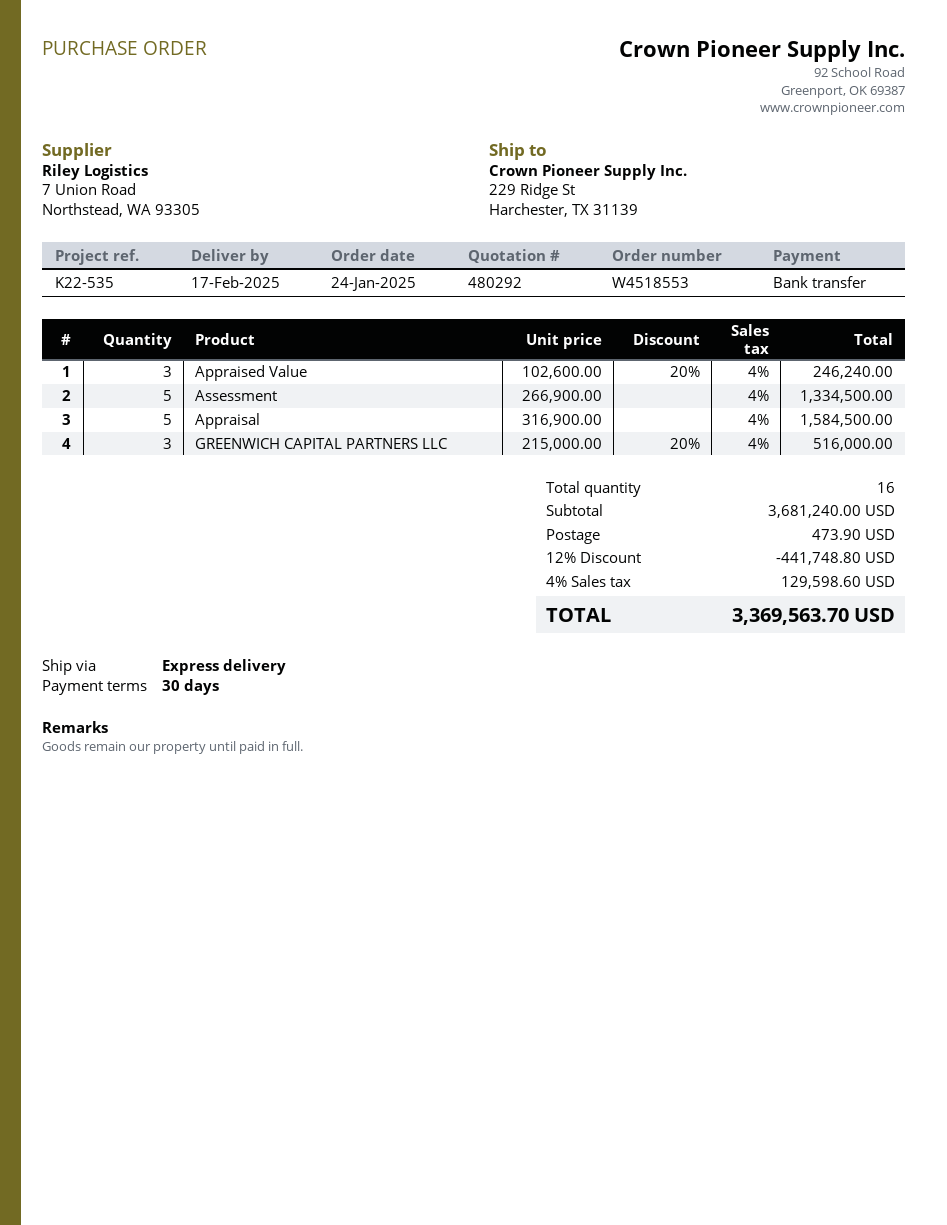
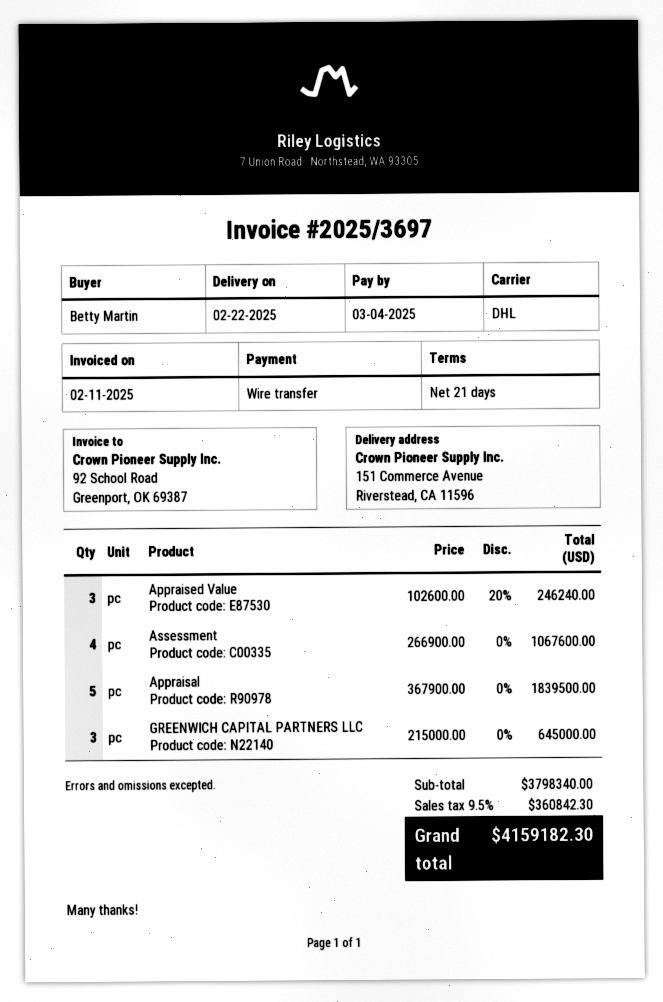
delivery date: 2025-02-17 -> 2025-02-22
payment terms: 30 days -> 21 days
shipping method: express -> DHL
ship to: 229 Ridge St, Harchester, TX 31139 -> 151 Commerce Avenue, Riverstead, CA 11596
Assessment: 5 x 266900.00 = 1334500.00 -> 4 x 266900.00 = 1067600.00
Appraisal: 5 x 316900.00 = 1584500.00 -> 5 x 367900.00 = 1839500.00
GREENWICH CAPITAL PARTNERS LLC: 3 x 215000.00 - 20% = 516000.00 -> 3 x 215000.00 = 645000.00
subtotal: 3681240.00 -> 3798340.00
discount: 12% = 441748.80 -> none
shipping: 473.90 -> none
tax: 4% = 129598.60 -> 9.5% = 360842.30
total: 3369563.70 -> 4159182.30

